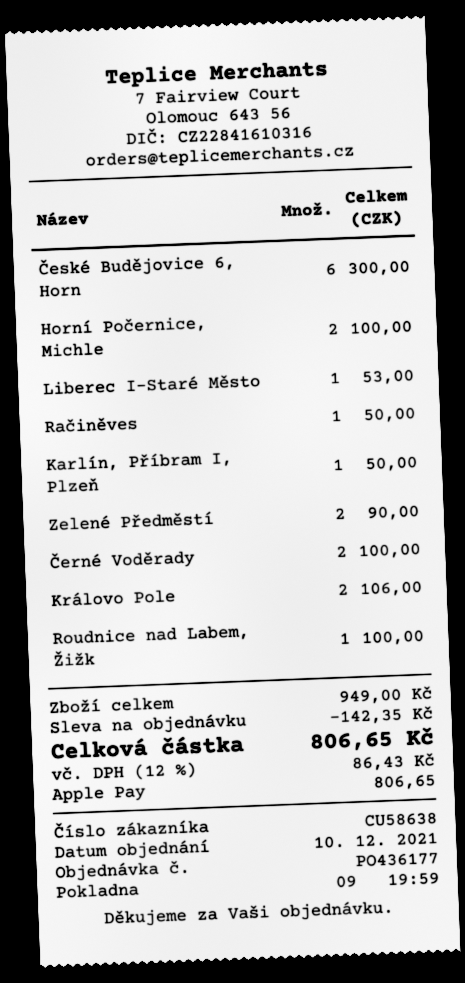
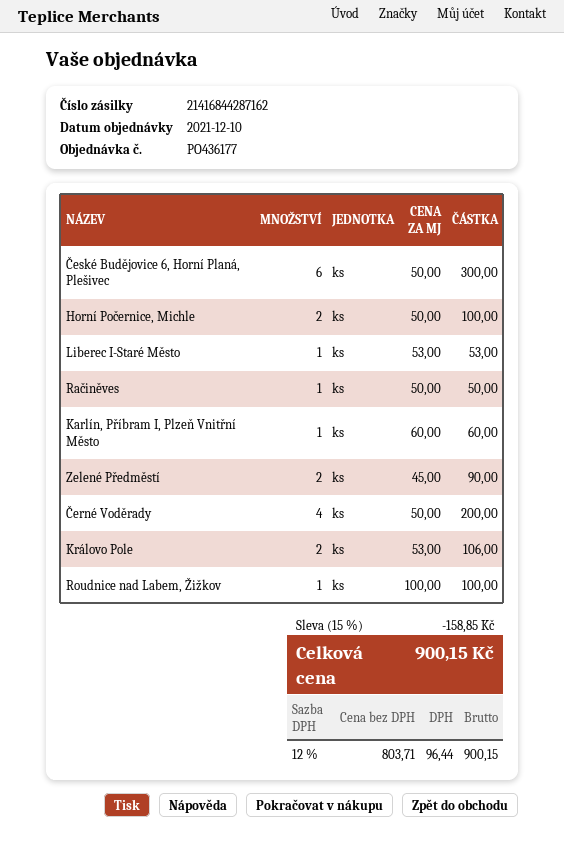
Karlín, Příbram I, Plzeň: 1 for 50.00 -> 1 for 60.00
Černé Voděrady: 2 for 100.00 -> 4 for 200.00
discount: 142.35 -> 158.85
tax: 12% = 86.43 -> 12% = 96.44
total: 806.65 -> 900.15

